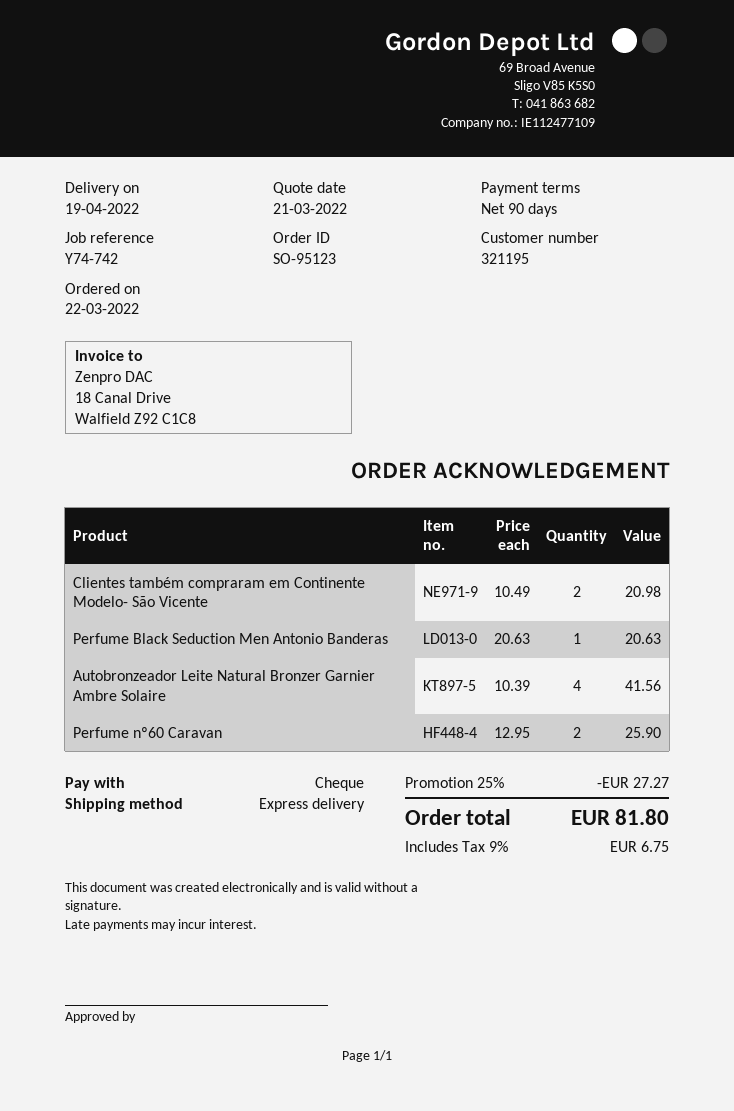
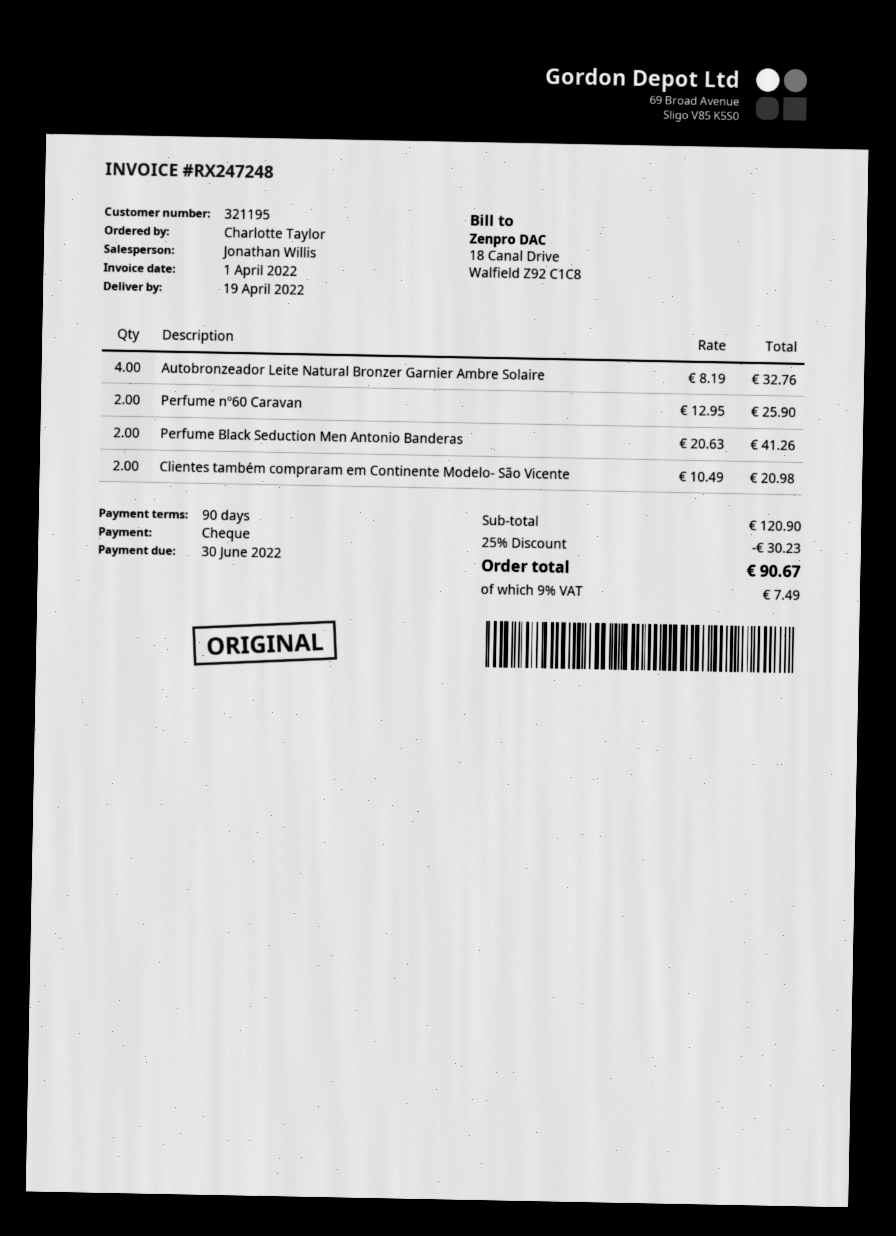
Perfume Black Seduction Men Antonio Banderas: 1 x 20.63 = 20.63 -> 2 x 20.63 = 41.26
Autobronzeador Leite Natural Bronzer Garnier Ambre Solaire: 4 x 10.39 = 41.56 -> 4 x 8.19 = 32.76
discount: 25% = 27.27 -> 25% = 30.23
tax: 9% = 6.75 -> 9% = 7.49
total: 81.80 -> 90.67

